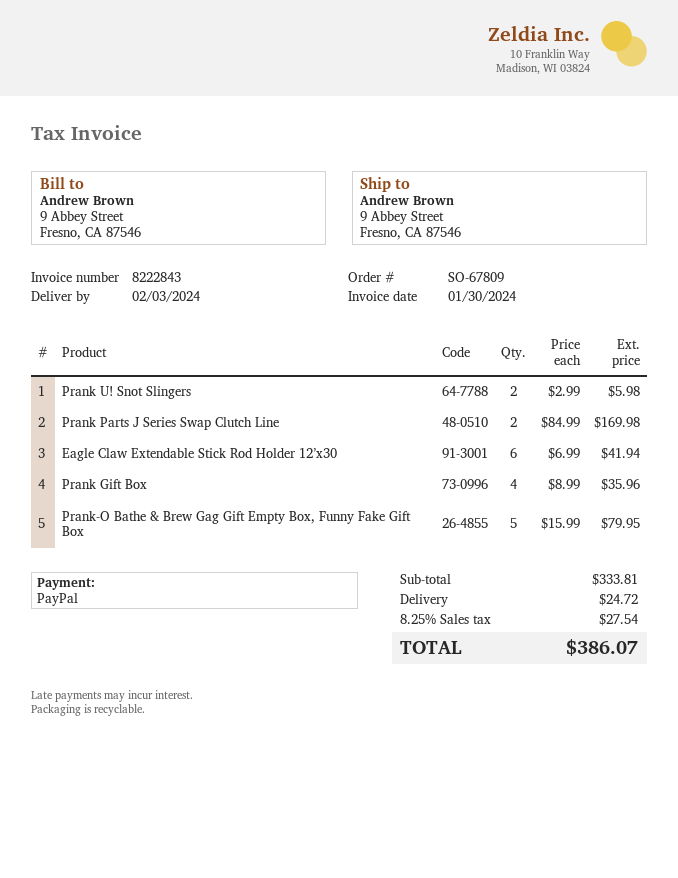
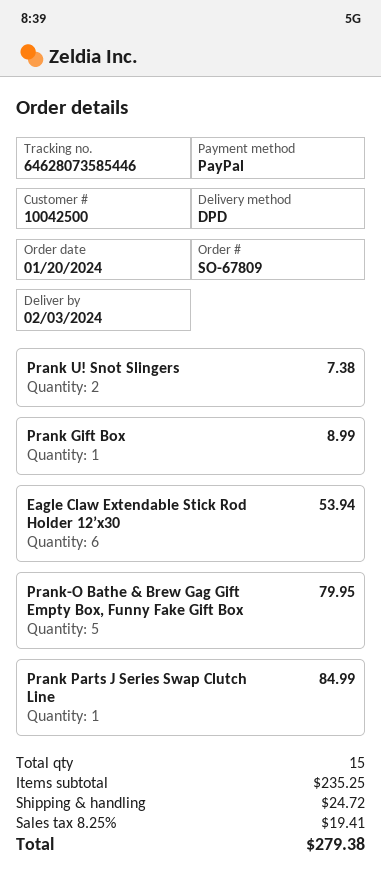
Prank U! Snot Slingers: 2 for 5.98 -> 2 for 7.38
Prank Parts J Series Swap Clutch Line: 2 for 169.98 -> 1 for 84.99
Eagle Claw Extendable Stick Rod Holder 12’x30: 6 for 41.94 -> 6 for 53.94
Prank Gift Box: 4 for 35.96 -> 1 for 8.99
subtotal: 333.81 -> 235.25
tax: 8.25% = 27.54 -> 8.25% = 19.41
total: 386.07 -> 279.38

